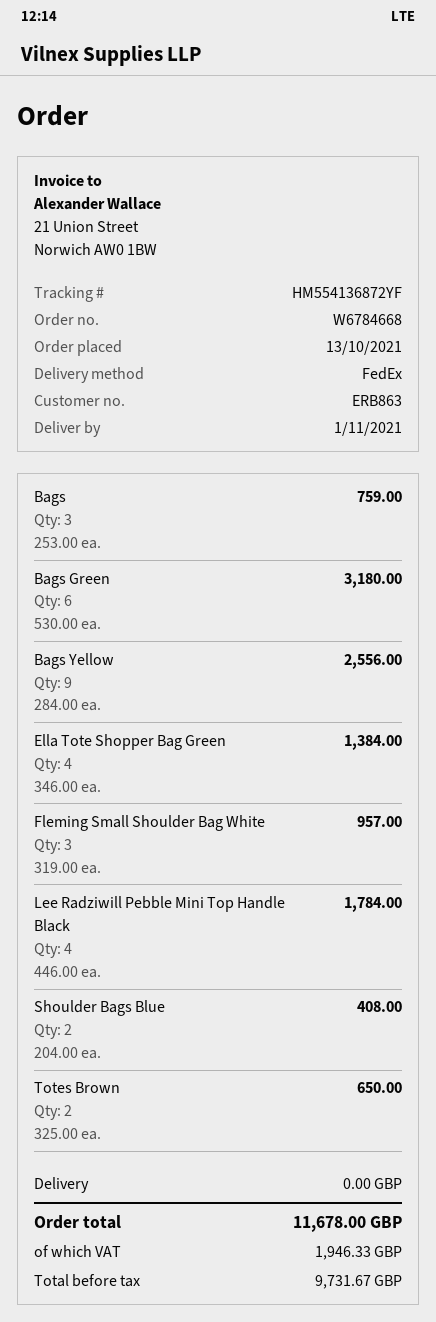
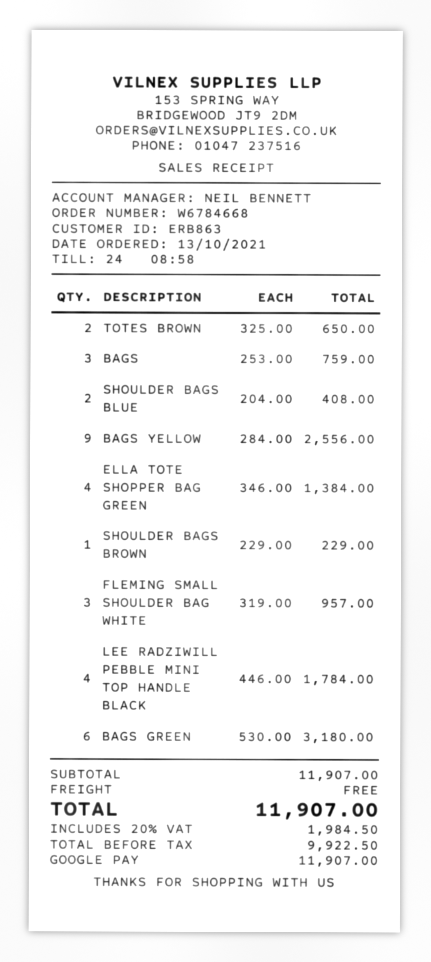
SHOULDER BAGS BROWN: none -> 1 x 229.00 = 229.00
net: 9731.67 -> 9922.50
tax: 1946.33 -> 1984.50
total: 11678.00 -> 11907.00

